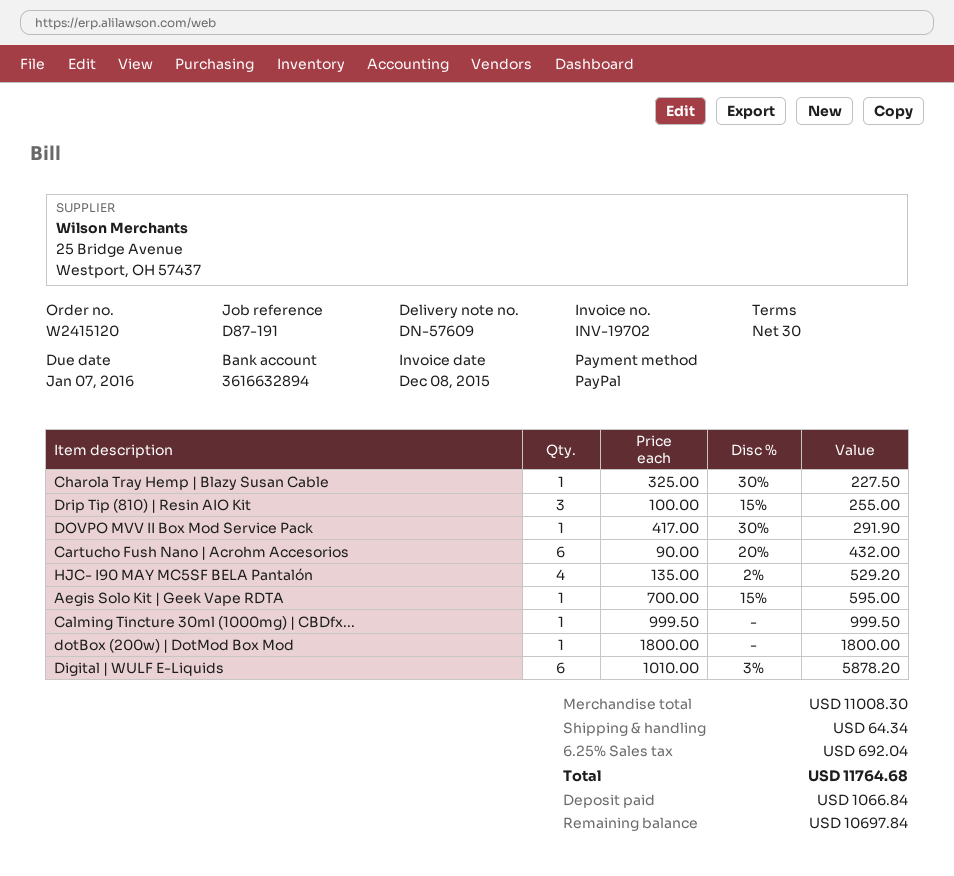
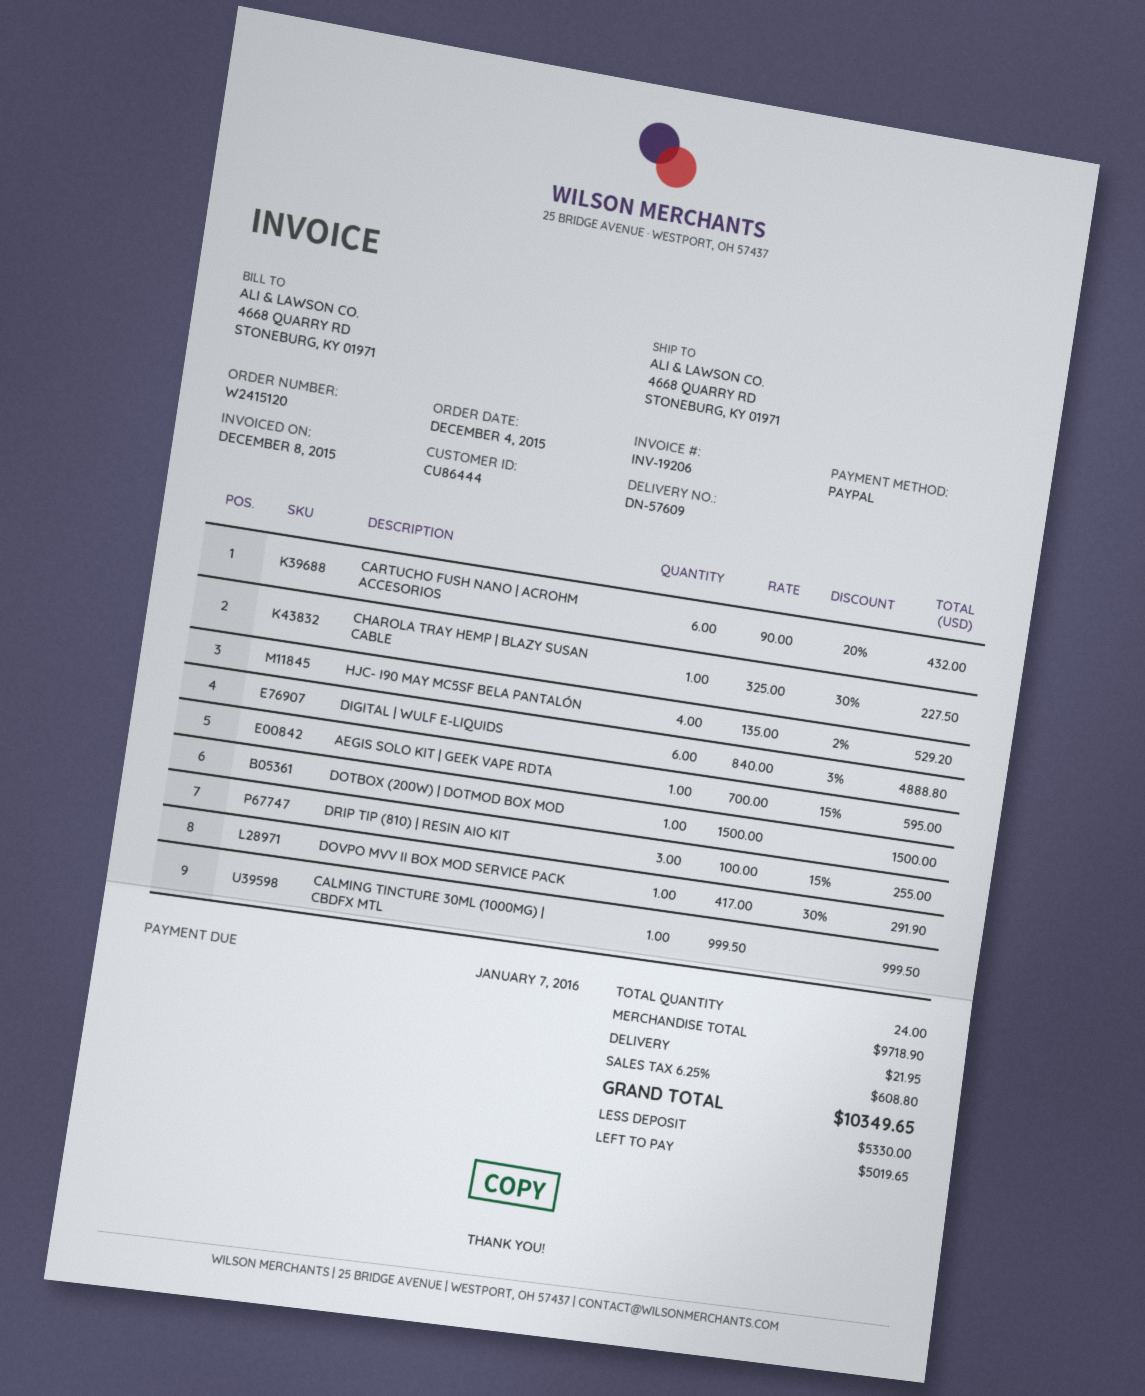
invoice number: INV-19702 -> INV-19206
dotBox (200w) | DotMod Box Mod: 1 x 1800.00 = 1800.00 -> 1 x 1500.00 = 1500.00
Digital | WULF E-Liquids: 6 x 1010.00 - 3% = 5878.20 -> 6 x 840.00 - 3% = 4888.80
subtotal: 11008.30 -> 9718.90
shipping: 64.34 -> 21.95
tax: 6.25% = 692.04 -> 6.25% = 608.80
total: 11764.68 -> 10349.65
deposit: 1066.84 -> 5330.00
balance: 10697.84 -> 5019.65

